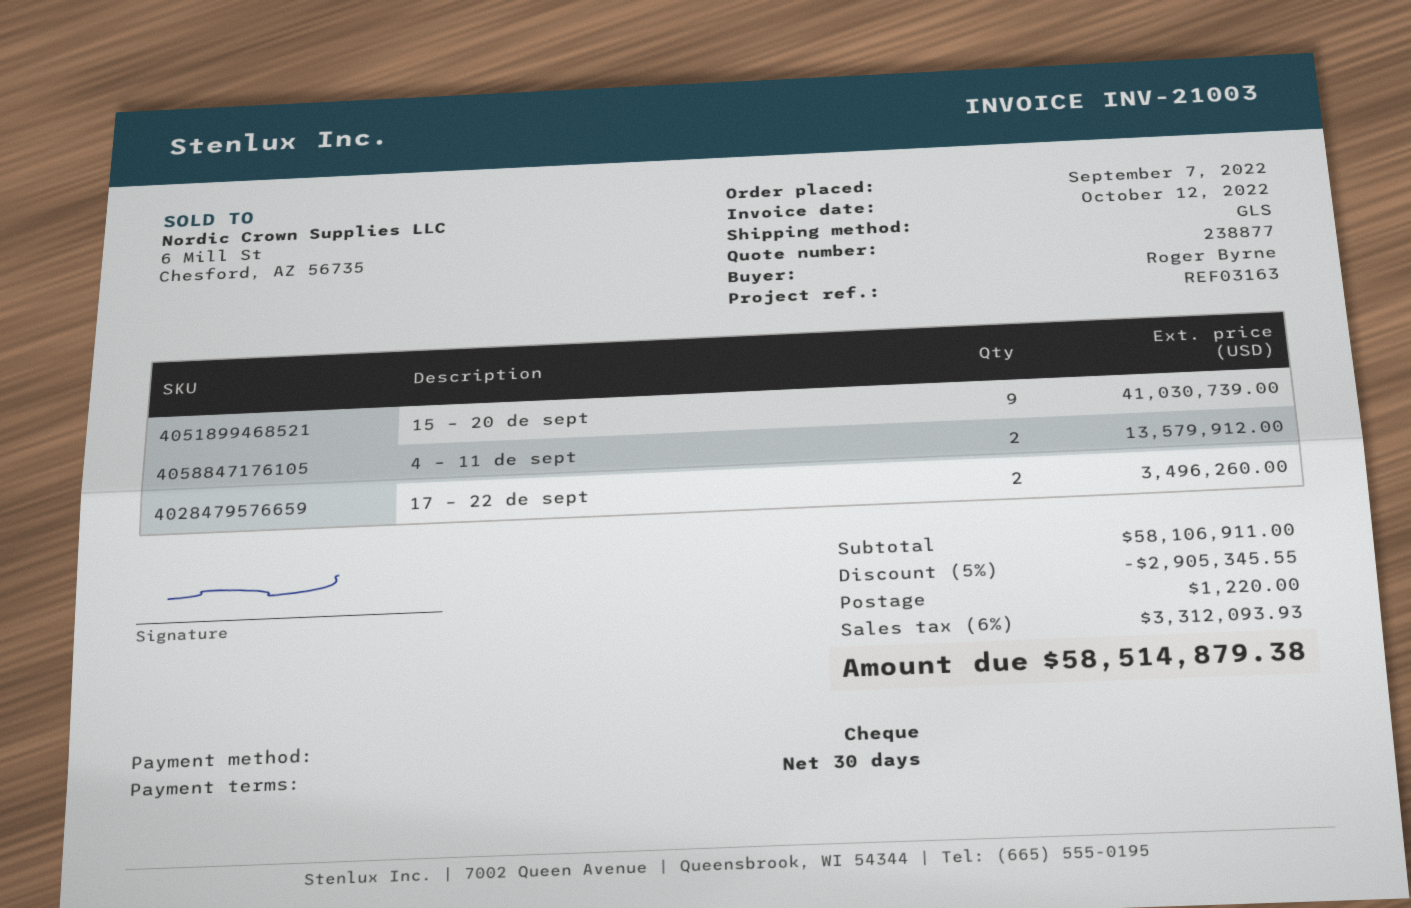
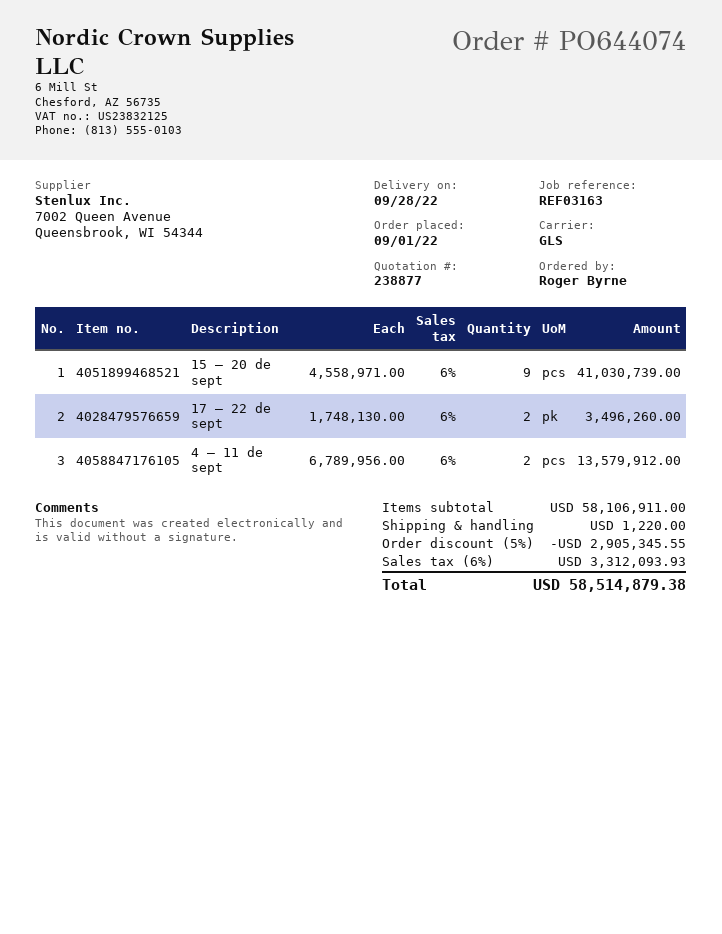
order date: 2022-09-07 -> 2022-09-01

